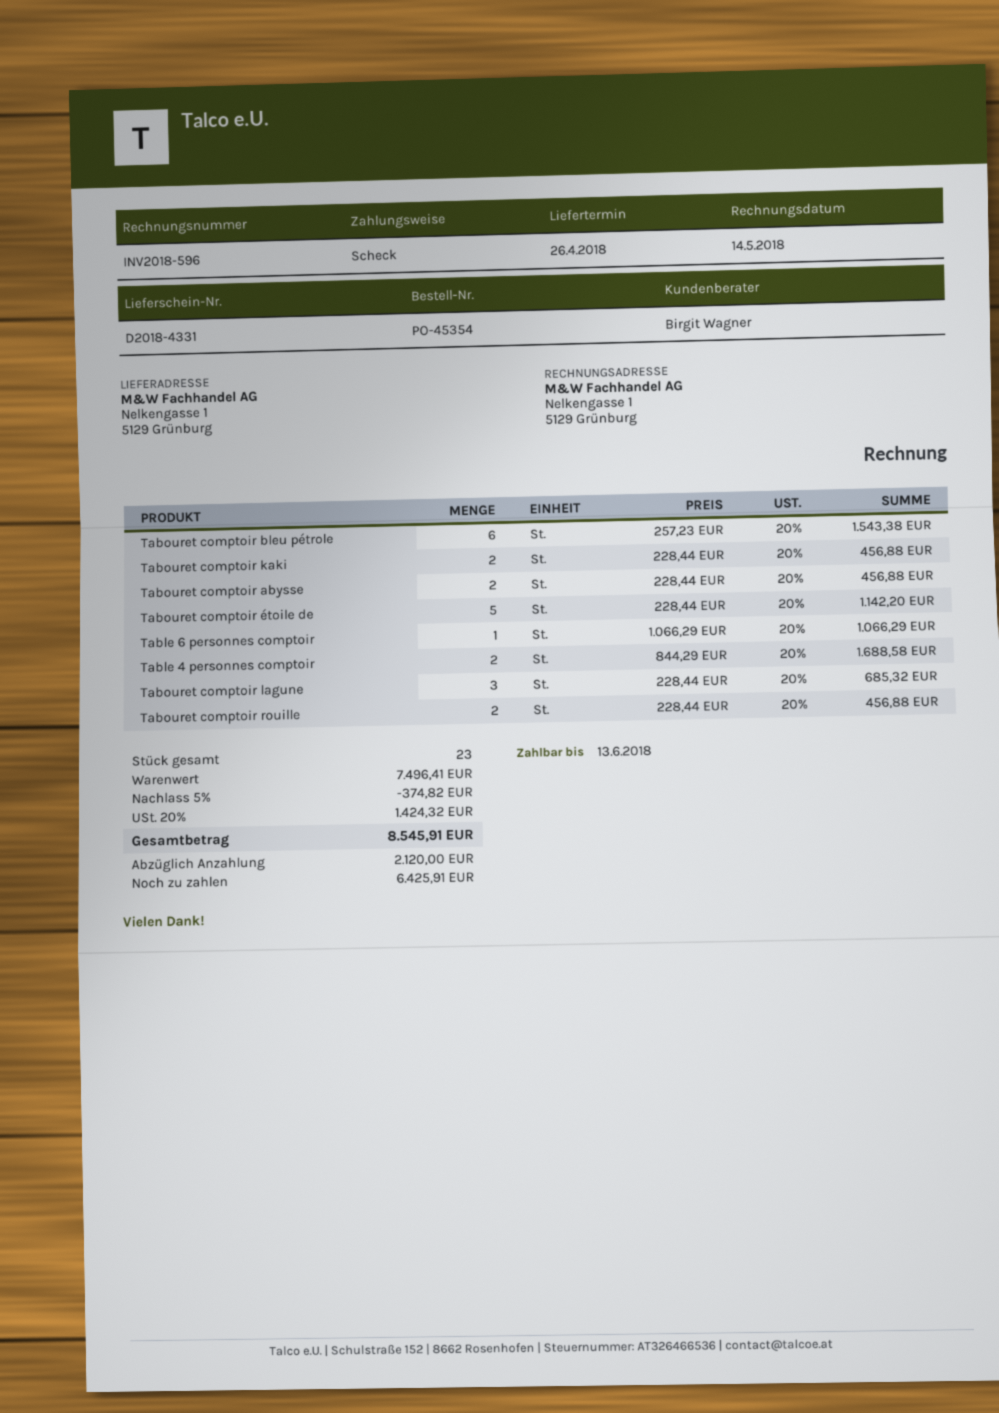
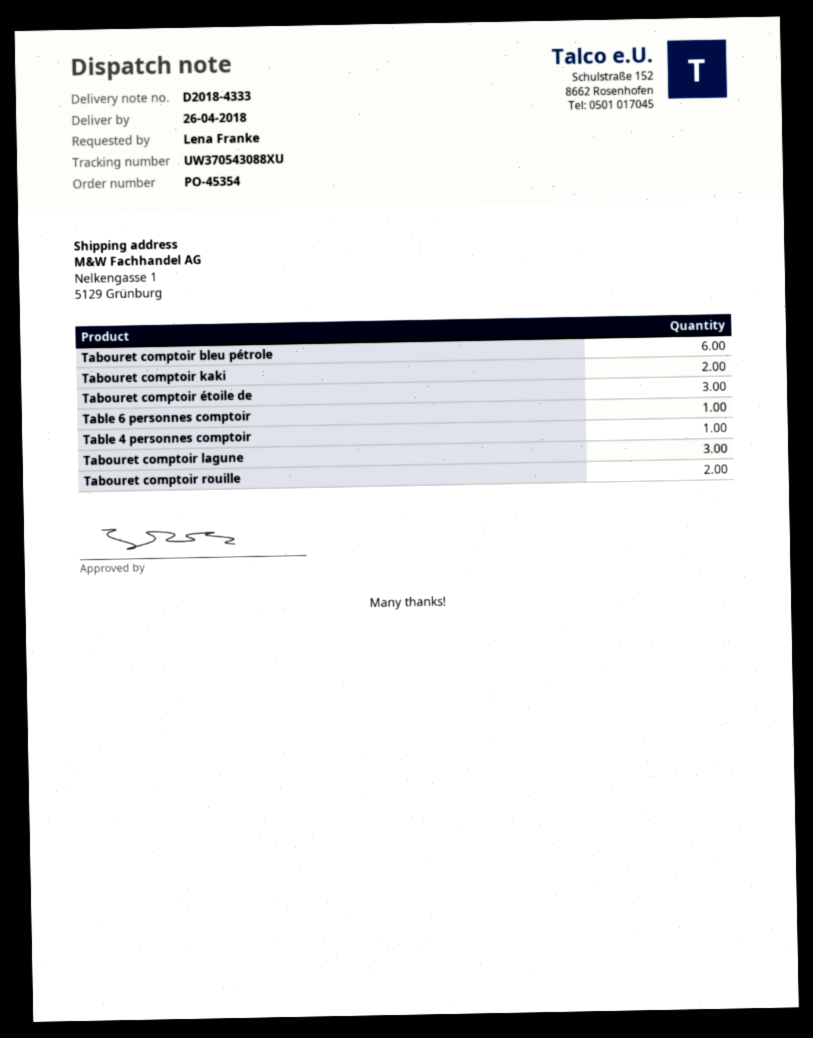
delivery note number: D2018-4331 -> D2018-4333
Tabouret comptoir abysse: 2 -> none
Tabouret comptoir étoile de: 5 -> 3
Table 4 personnes comptoir: 2 -> 1

